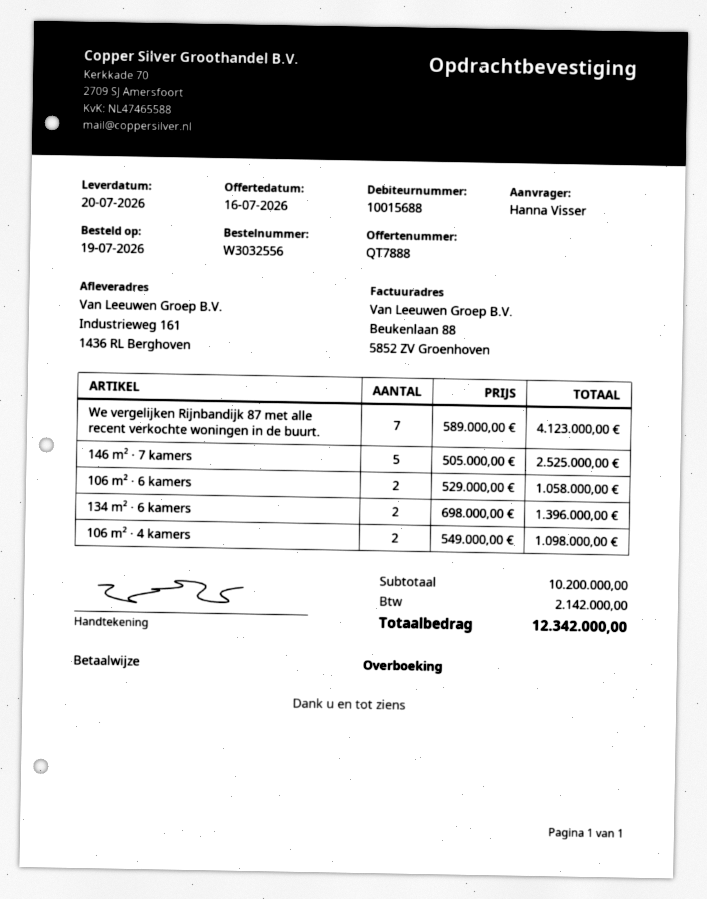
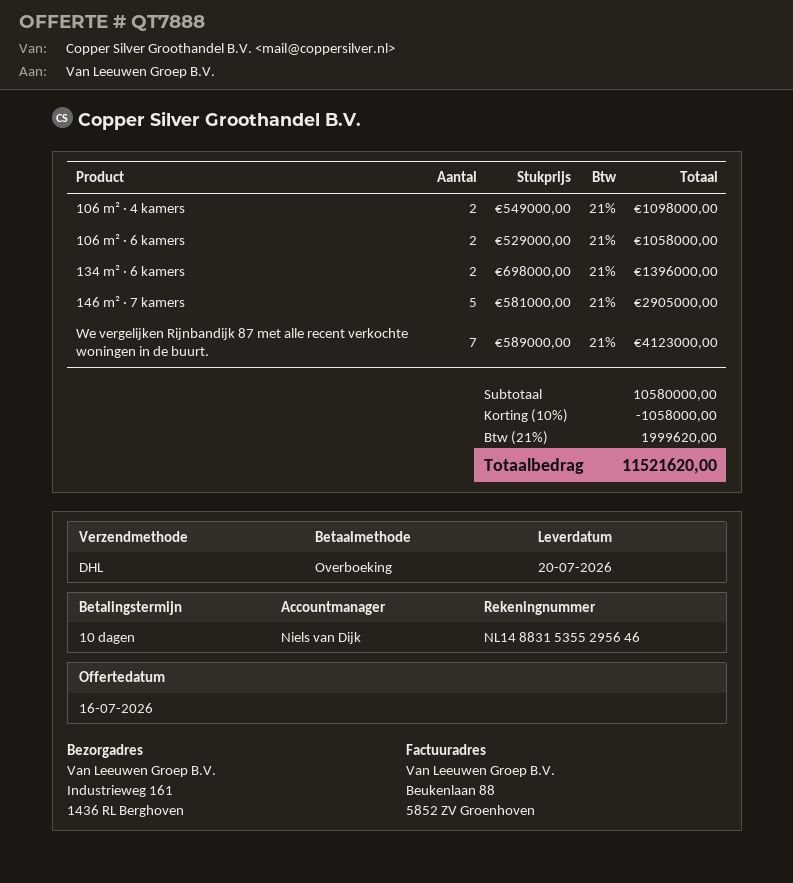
146 m² · 7 kamers: 5 x 505000.00 = 2525000.00 -> 5 x 581000.00 = 2905000.00
subtotal: 10200000.00 -> 10580000.00
discount: none -> 10% = 1058000.00
tax: 2142000.00 -> 1999620.00
total: 12342000.00 -> 11521620.00

